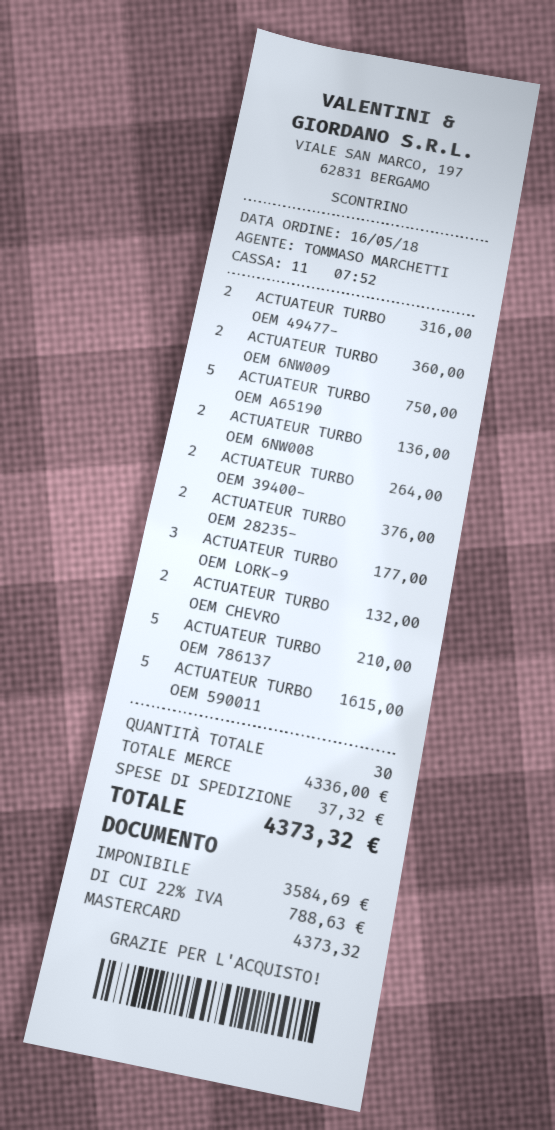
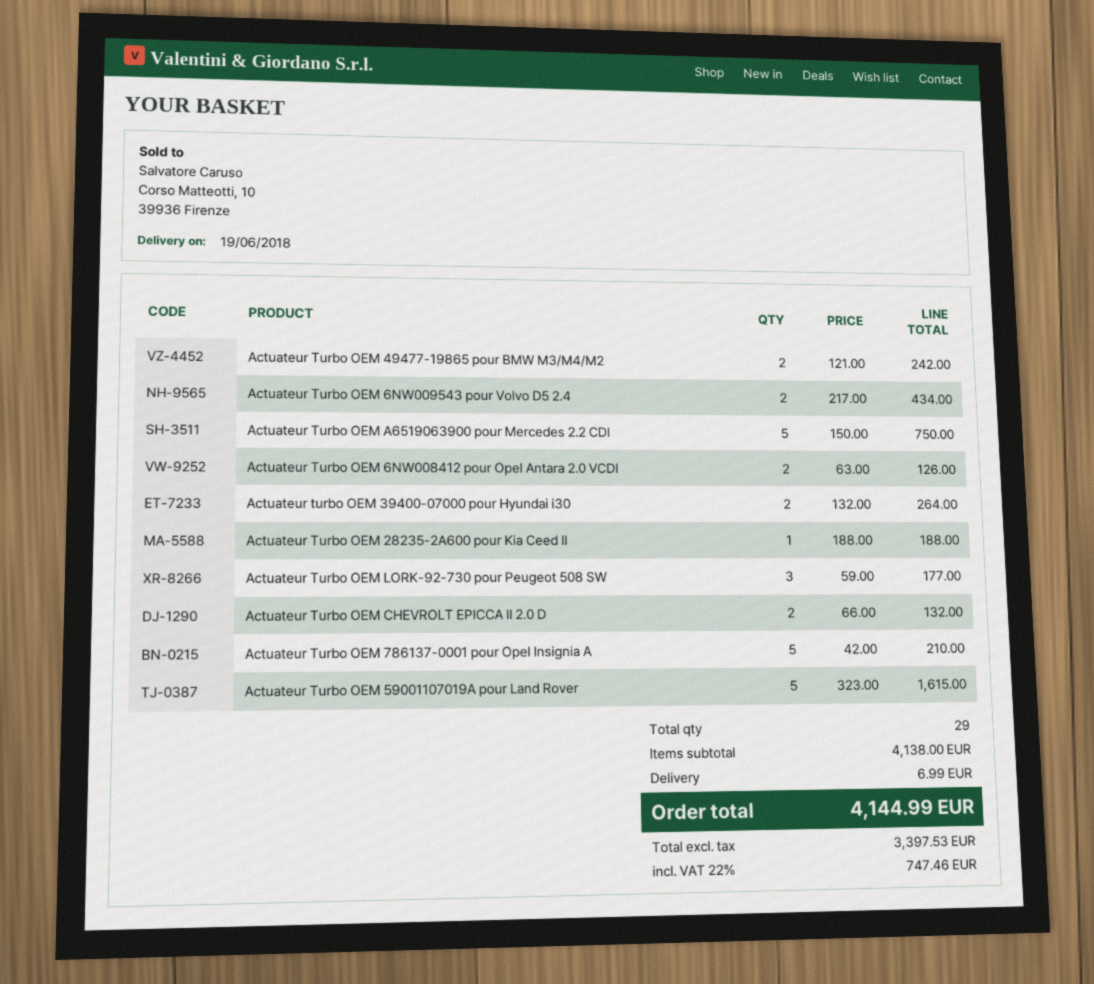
ACTUATEUR TURBO OEM 49477-: 2 for 316.00 -> 2 for 242.00
ACTUATEUR TURBO OEM 6NW009: 2 for 360.00 -> 2 for 434.00
ACTUATEUR TURBO OEM 6NW008: 2 for 136.00 -> 2 for 126.00
ACTUATEUR TURBO OEM 28235-: 2 for 376.00 -> 1 for 188.00
total quantity: 30 -> 29
subtotal: 4336.00 -> 4138.00
shipping: 37.32 -> 6.99
net: 3584.69 -> 3397.53
tax: 22% = 788.63 -> 22% = 747.46
total: 4373.32 -> 4144.99

